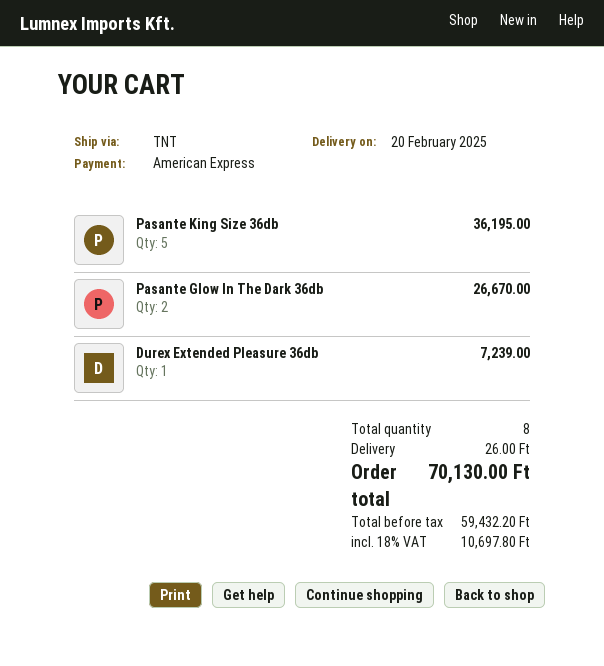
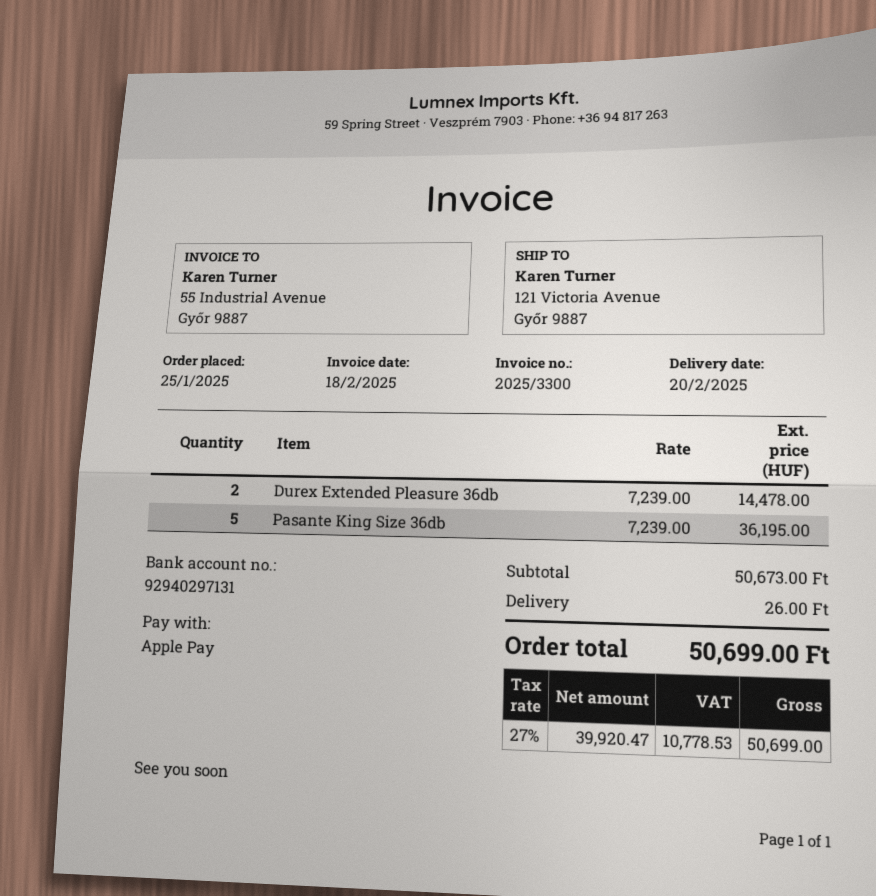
payment method: American Express -> Apple Pay
Pasante Glow In The Dark 36db: 2 for 26670.00 -> none
Durex Extended Pleasure 36db: 1 for 7239.00 -> 2 for 14478.00
net: 59432.20 -> 39920.47
tax: 18% = 10697.80 -> 27% = 10778.53
total: 70130.00 -> 50699.00

